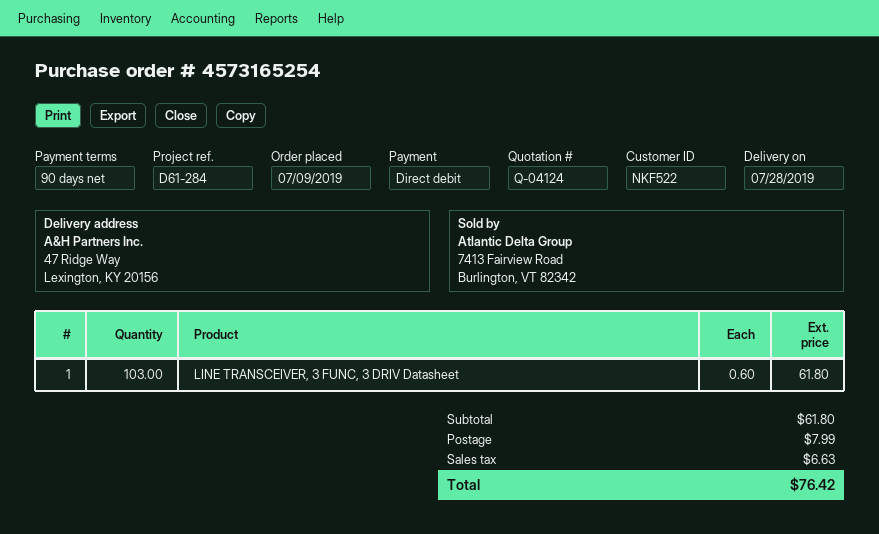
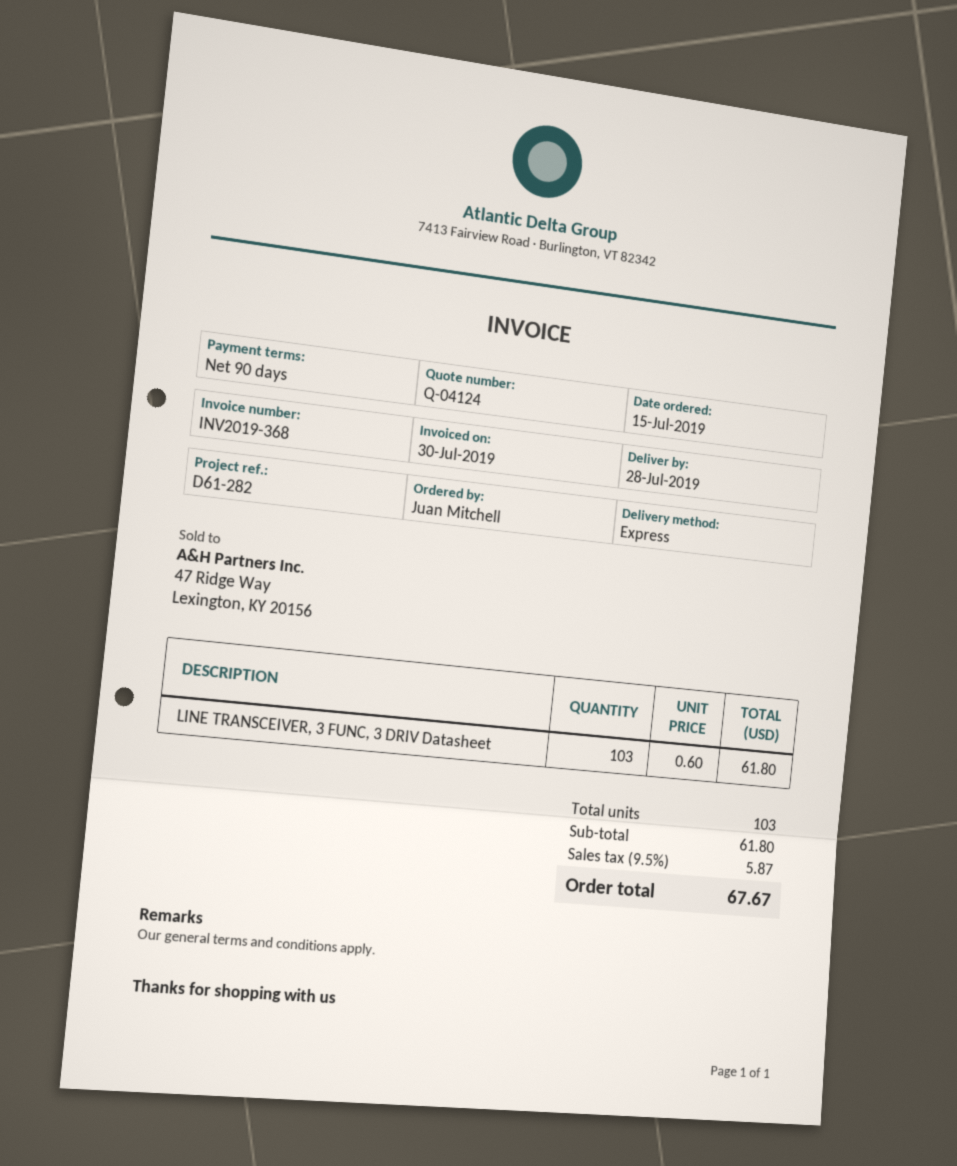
order date: 2019-07-09 -> 2019-07-15
reference: D61-284 -> D61-282
shipping: 7.99 -> none
tax: 6.63 -> 5.87
total: 76.42 -> 67.67

